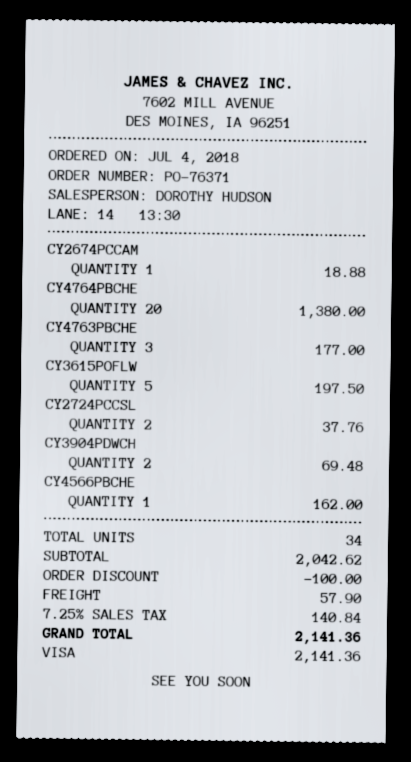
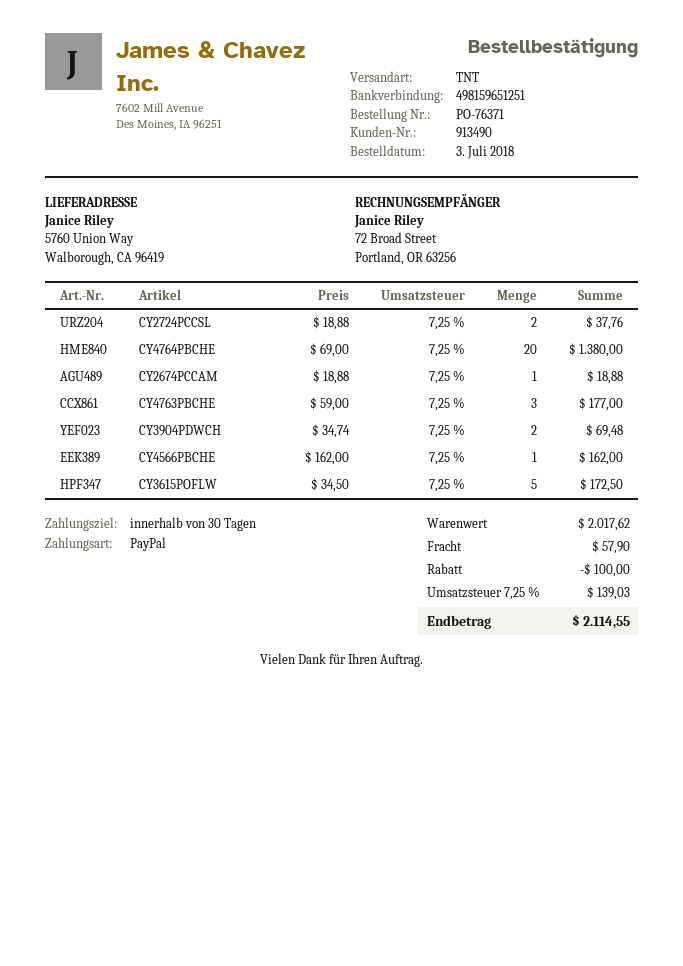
order date: 2018-07-04 -> 2018-07-03
payment method: Visa -> PayPal
CY3615POFLW: 5 for 197.50 -> 5 for 172.50
subtotal: 2042.62 -> 2017.62
tax: 7.25% = 140.84 -> 7.25% = 139.03
total: 2141.36 -> 2114.55

